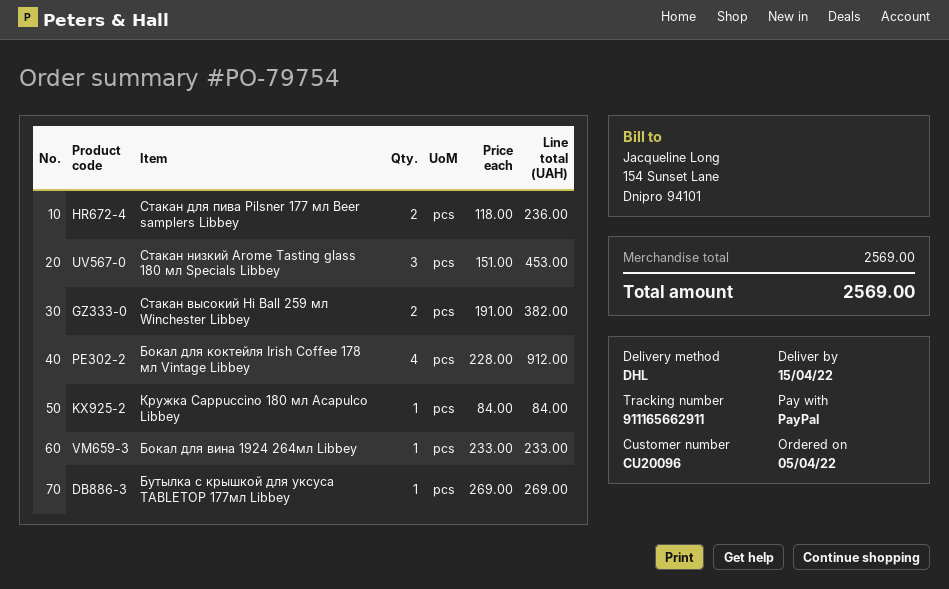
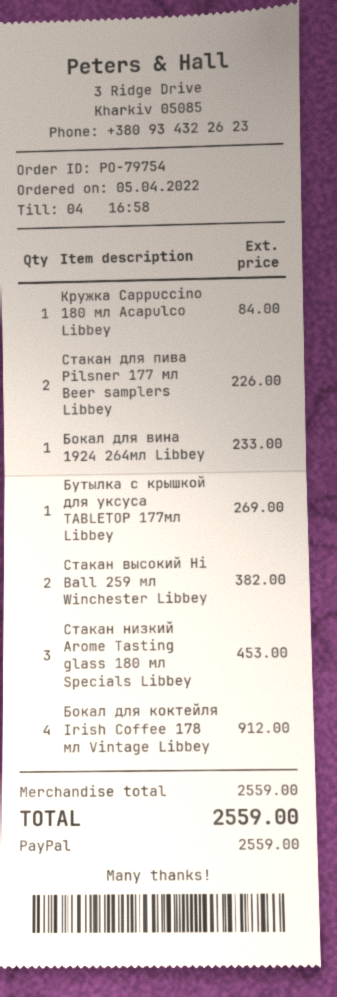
Стакан для пива Pilsner 177 мл Beer samplers Libbey: 2 for 236.00 -> 2 for 226.00
subtotal: 2569.00 -> 2559.00
total: 2569.00 -> 2559.00

